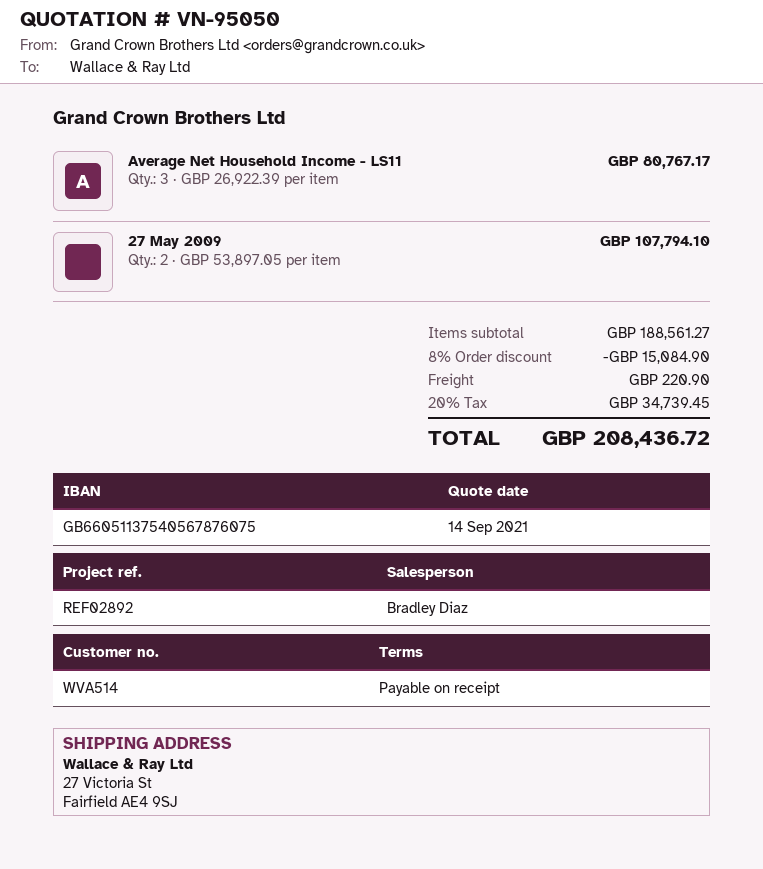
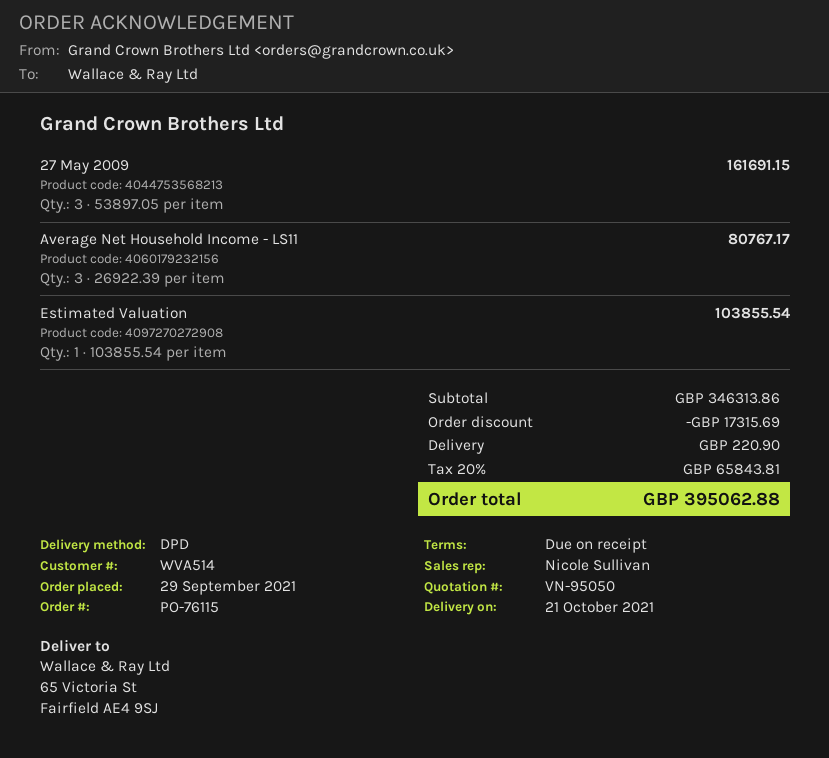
sales rep: Bradley Diaz -> Nicole Sullivan
ship to: 27 Victoria St, Fairfield AE4 9SJ -> 65 Victoria St, Fairfield AE4 9SJ
27 May 2009: 2 x 53897.05 = 107794.10 -> 3 x 53897.05 = 161691.15
Estimated Valuation: none -> 1 x 103855.54 = 103855.54
subtotal: 188561.27 -> 346313.86
discount: 15084.90 -> 17315.69
tax: 20% = 34739.45 -> 20% = 65843.81
total: 208436.72 -> 395062.88

